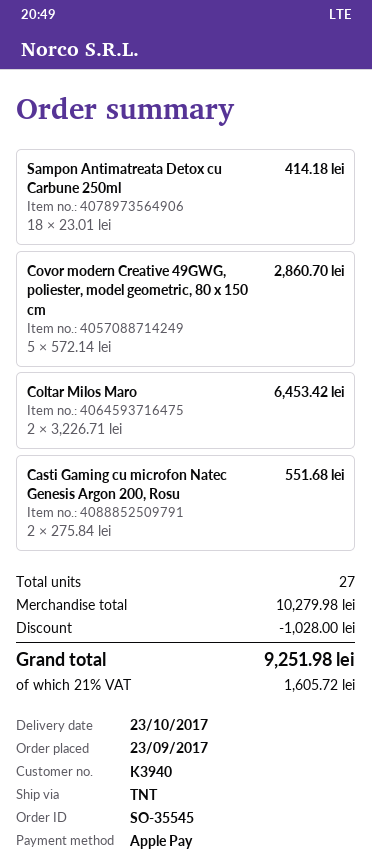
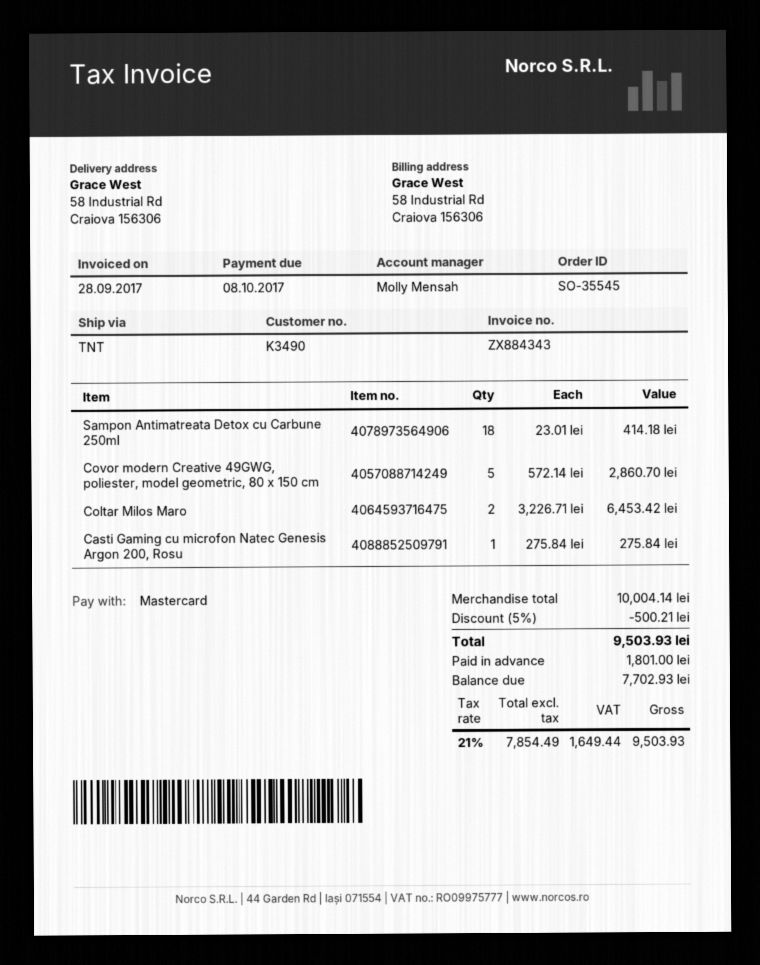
customer number: K3940 -> K3490
payment method: Apple Pay -> Mastercard
Casti Gaming cu microfon Natec Genesis Argon 200, Rosu: 2 x 275.84 = 551.68 -> 1 x 275.84 = 275.84
subtotal: 10279.98 -> 10004.14
discount: 1028.00 -> 500.21
tax: 21% = 1605.72 -> 21% = 1649.44
total: 9251.98 -> 9503.93

